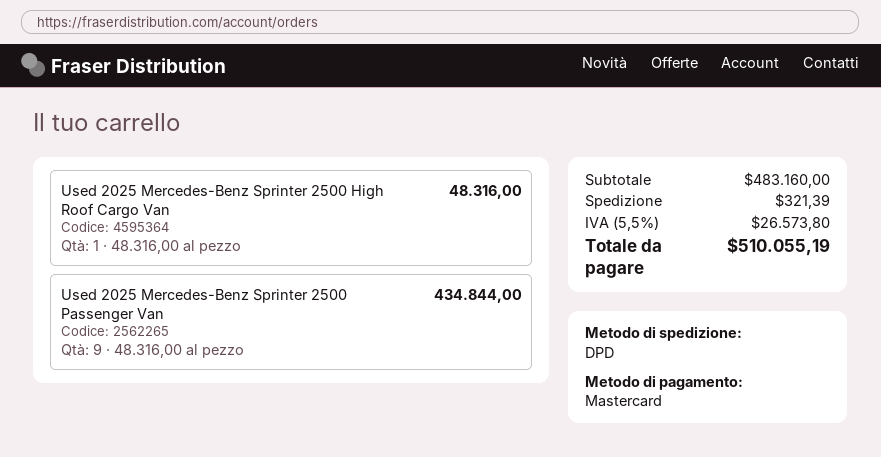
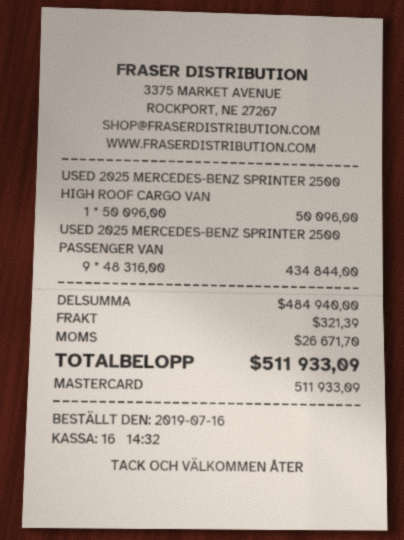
Used 2025 Mercedes-Benz Sprinter 2500 High Roof Cargo Van: 1 x 48316.00 = 48316.00 -> 1 x 50096.00 = 50096.00
subtotal: 483160.00 -> 484940.00
tax: 26573.80 -> 26671.70
total: 510055.19 -> 511933.09

